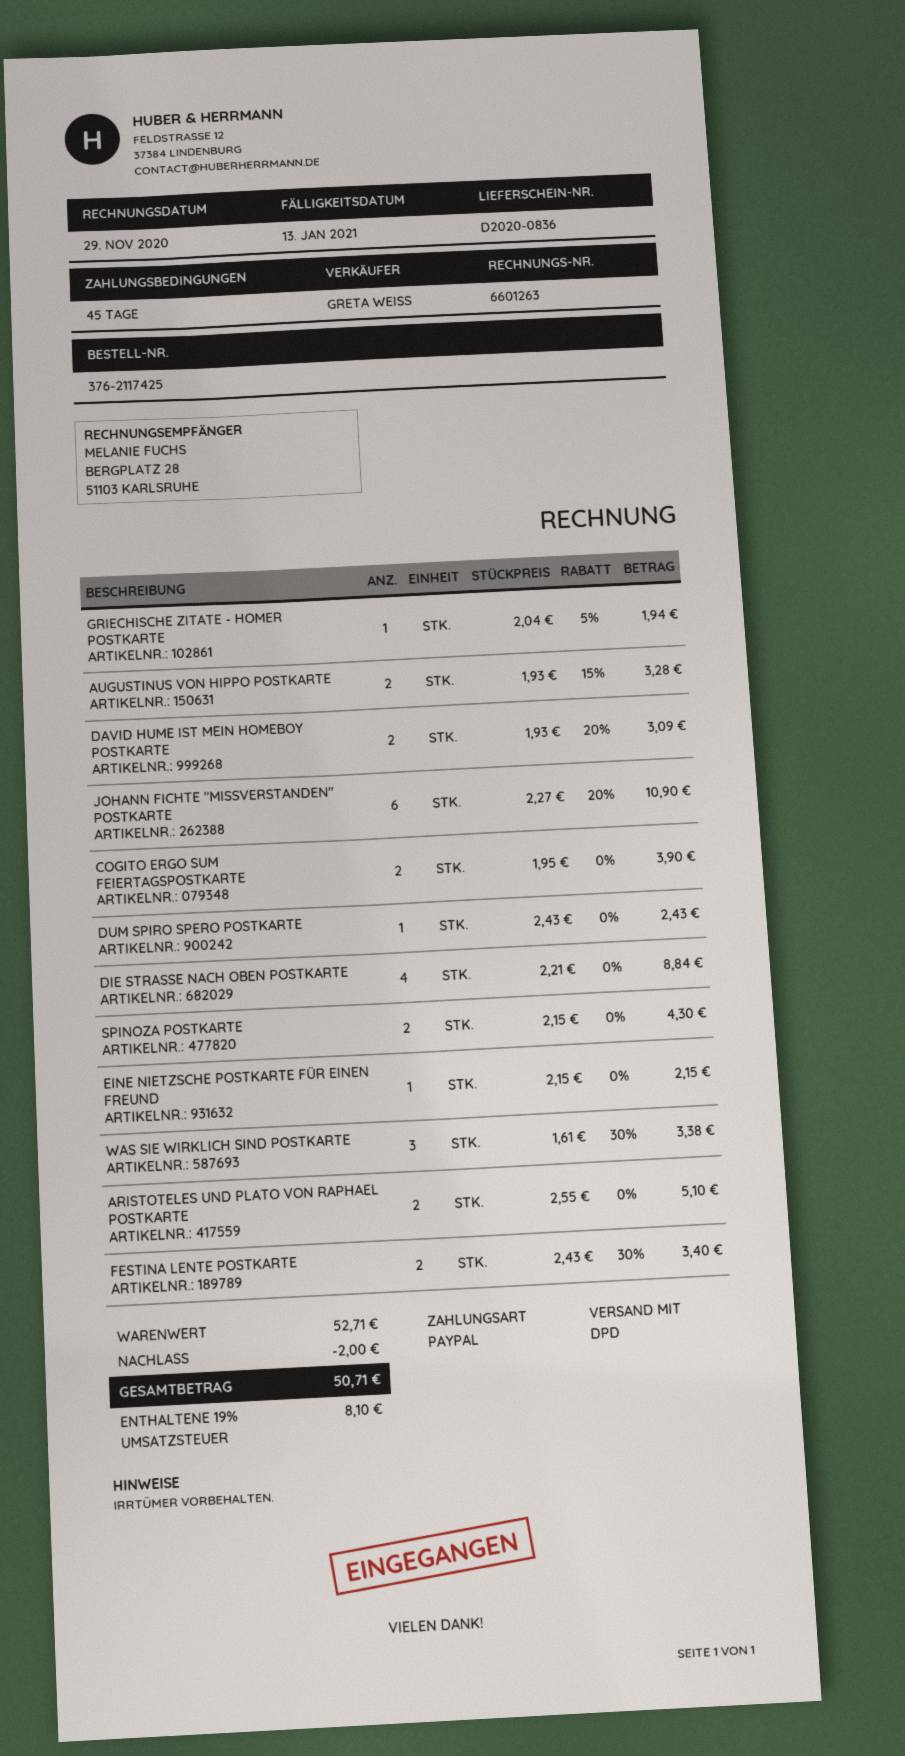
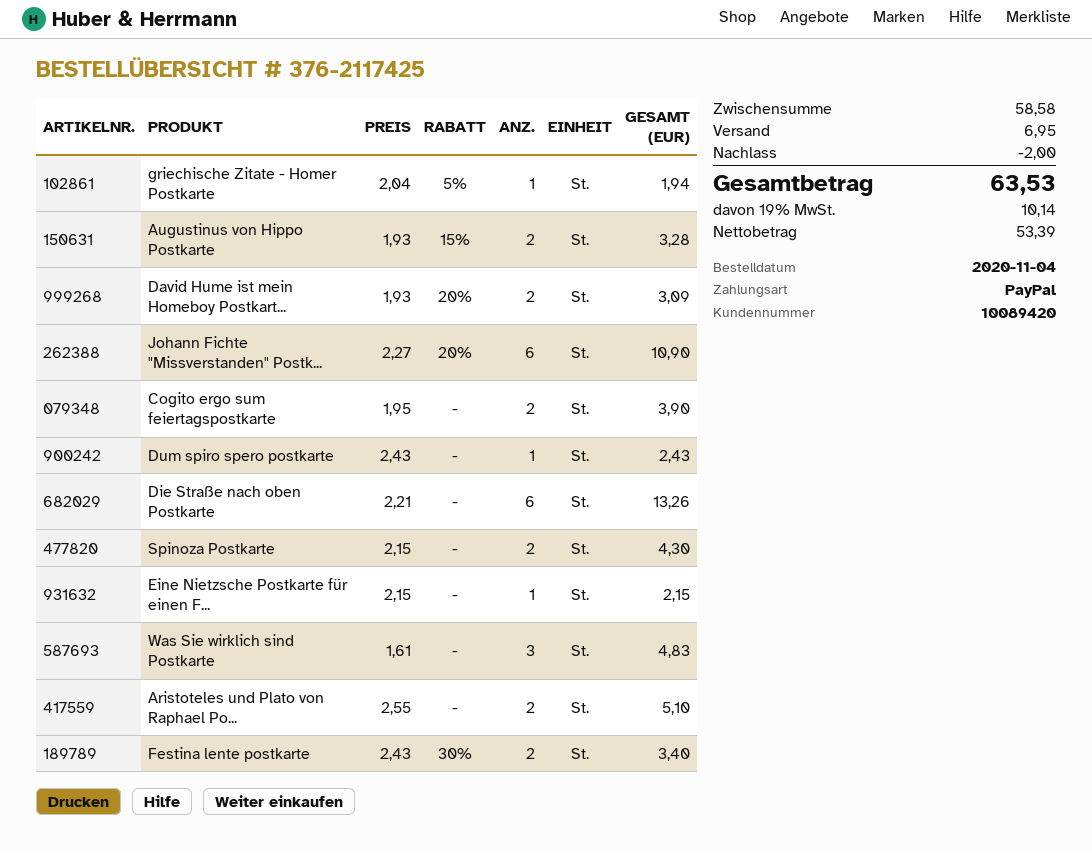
DIE STRASSE NACH OBEN POSTKARTE: 4 x 2.21 = 8.84 -> 6 x 2.21 = 13.26
WAS SIE WIRKLICH SIND POSTKARTE: 3 x 1.61 - 30% = 3.38 -> 3 x 1.61 = 4.83
subtotal: 52.71 -> 58.58
shipping: none -> 6.95
tax: 19% = 8.10 -> 19% = 10.14
total: 50.71 -> 63.53

